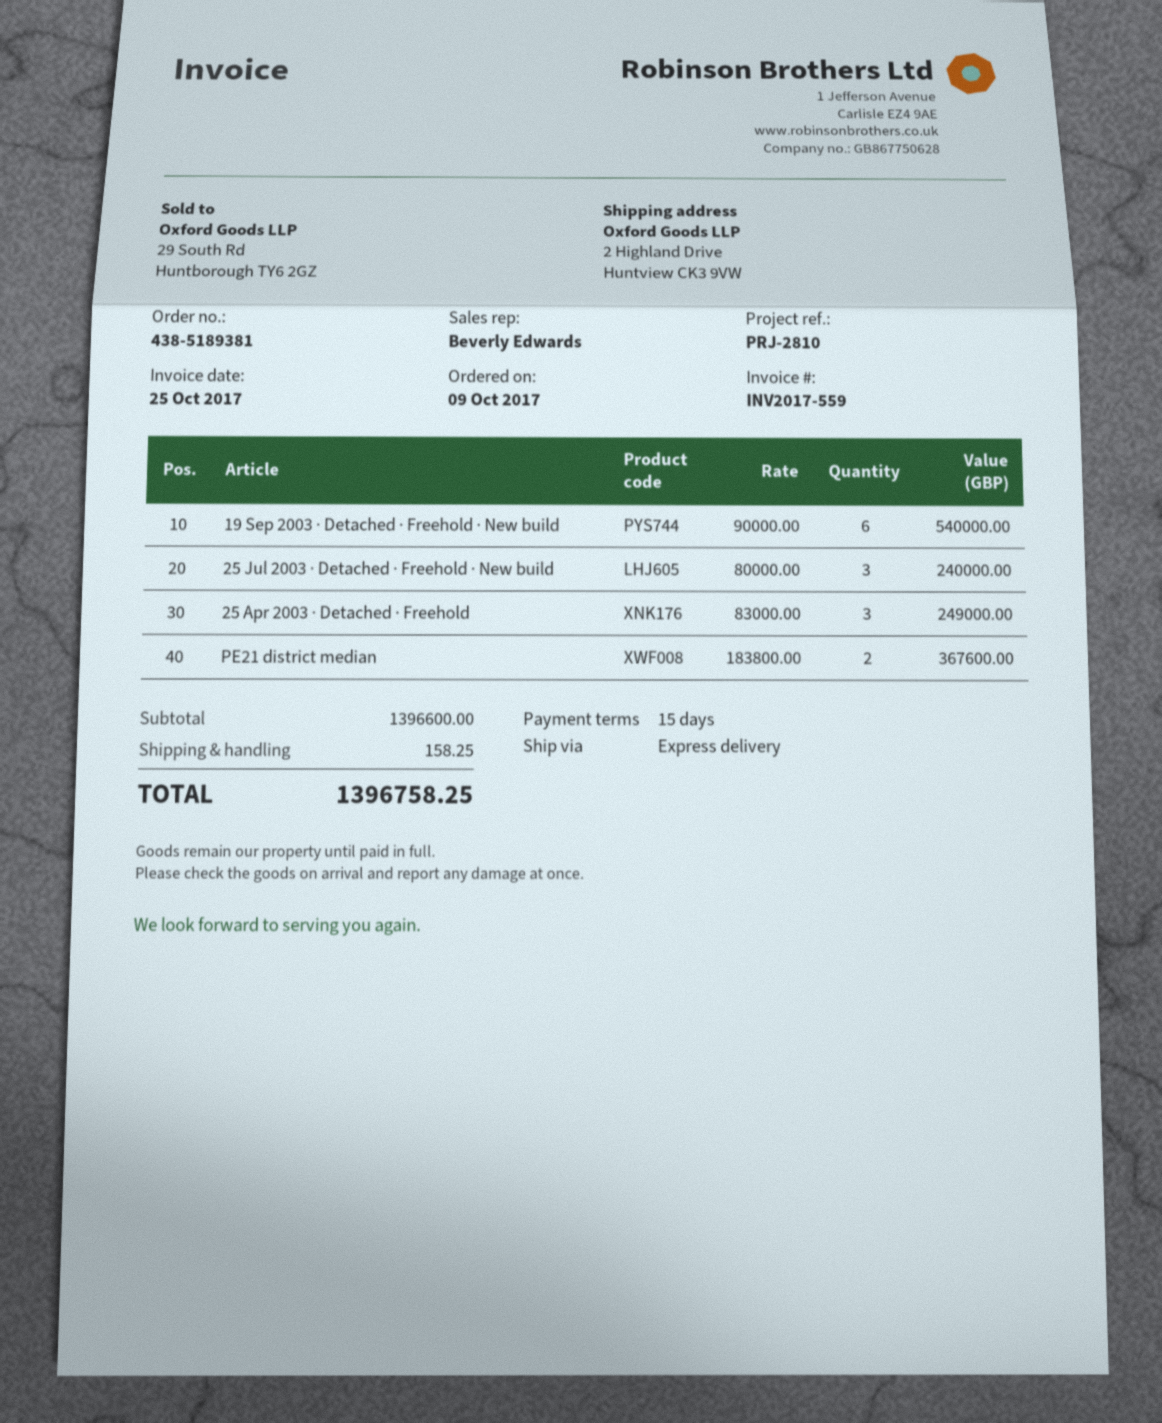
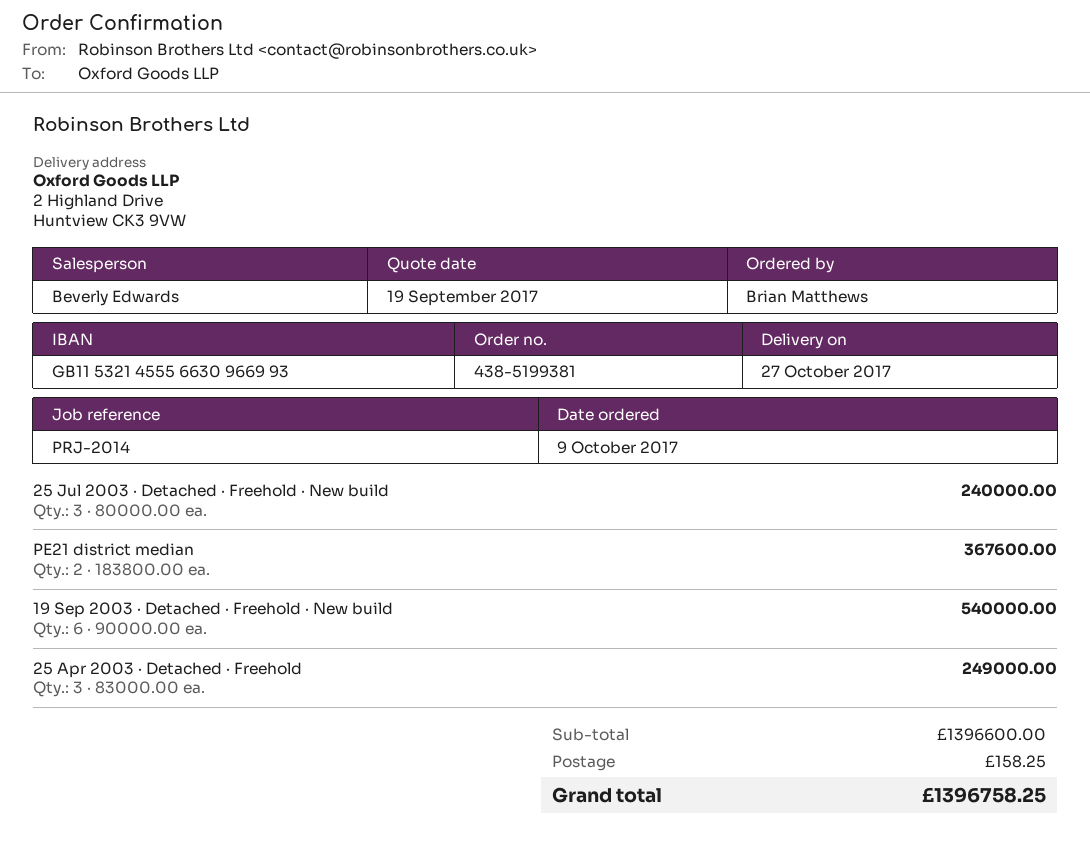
order number: 438-5189381 -> 438-5199381
reference: PRJ-2810 -> PRJ-2014

